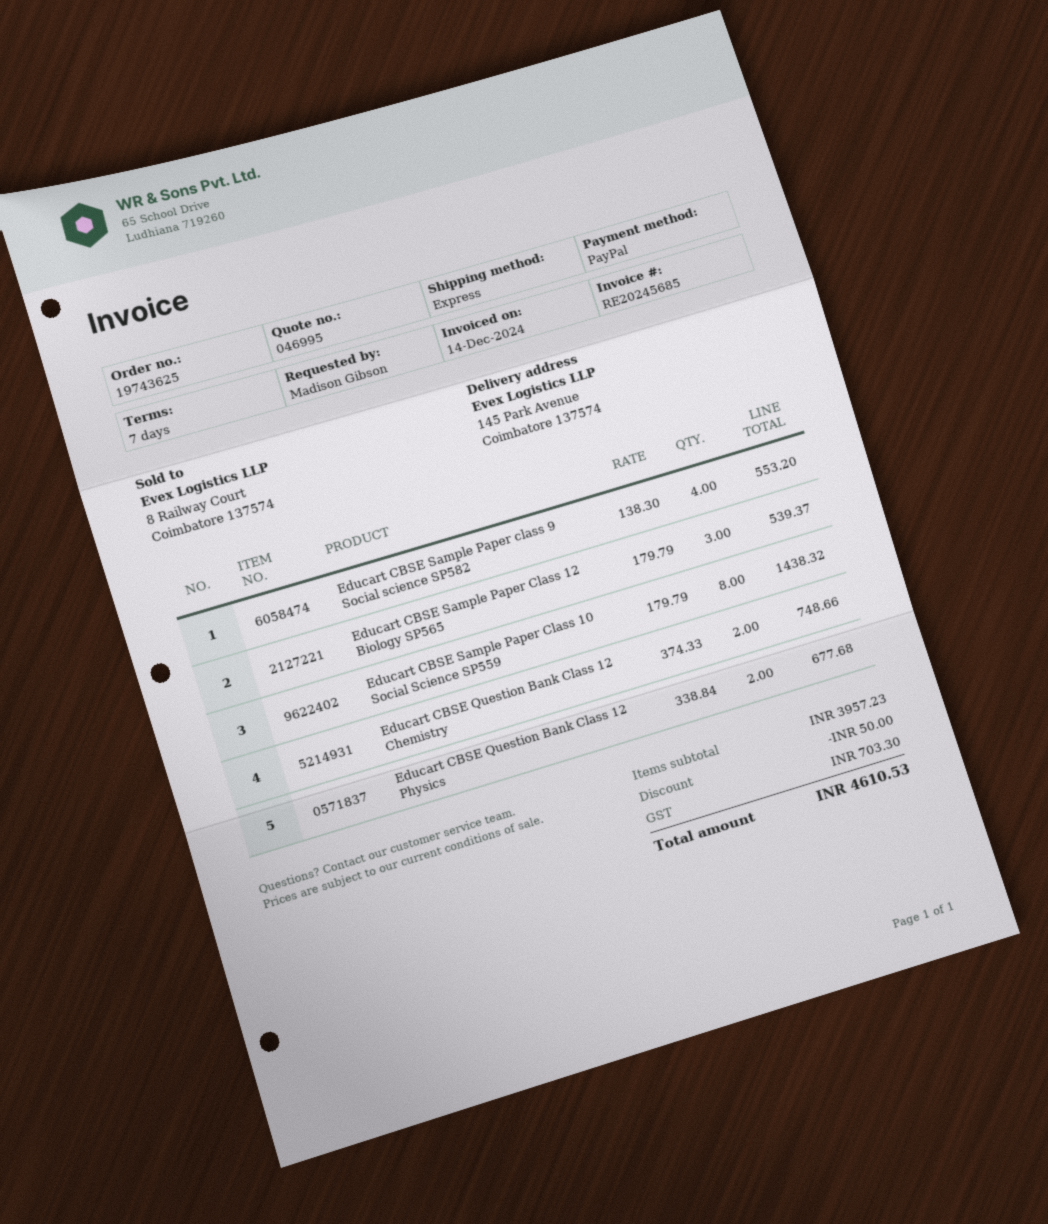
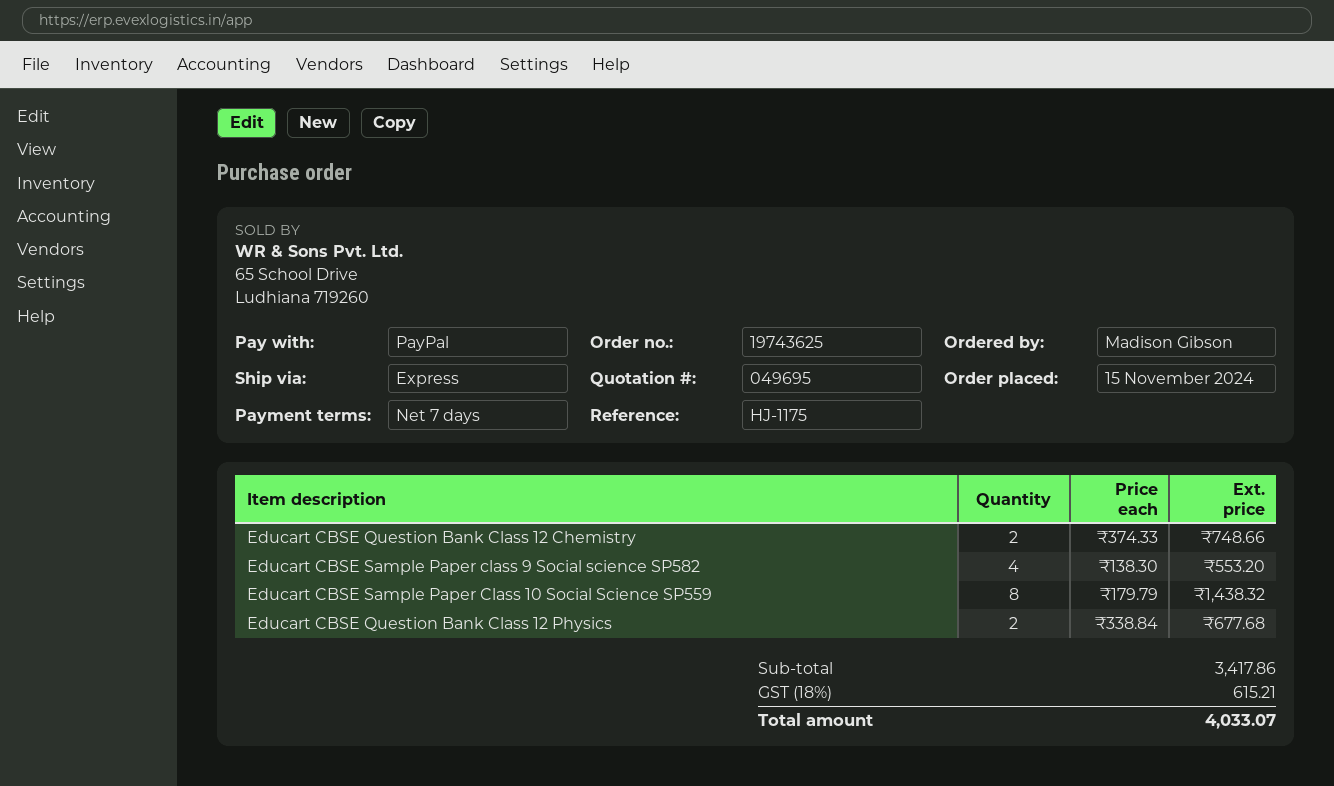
quote number: 046995 -> 049695
Educart CBSE Sample Paper Class 12 Biology SP565: 3 x 179.79 = 539.37 -> none
subtotal: 3957.23 -> 3417.86
discount: 50.00 -> none
tax: 703.30 -> 615.21
total: 4610.53 -> 4033.07

